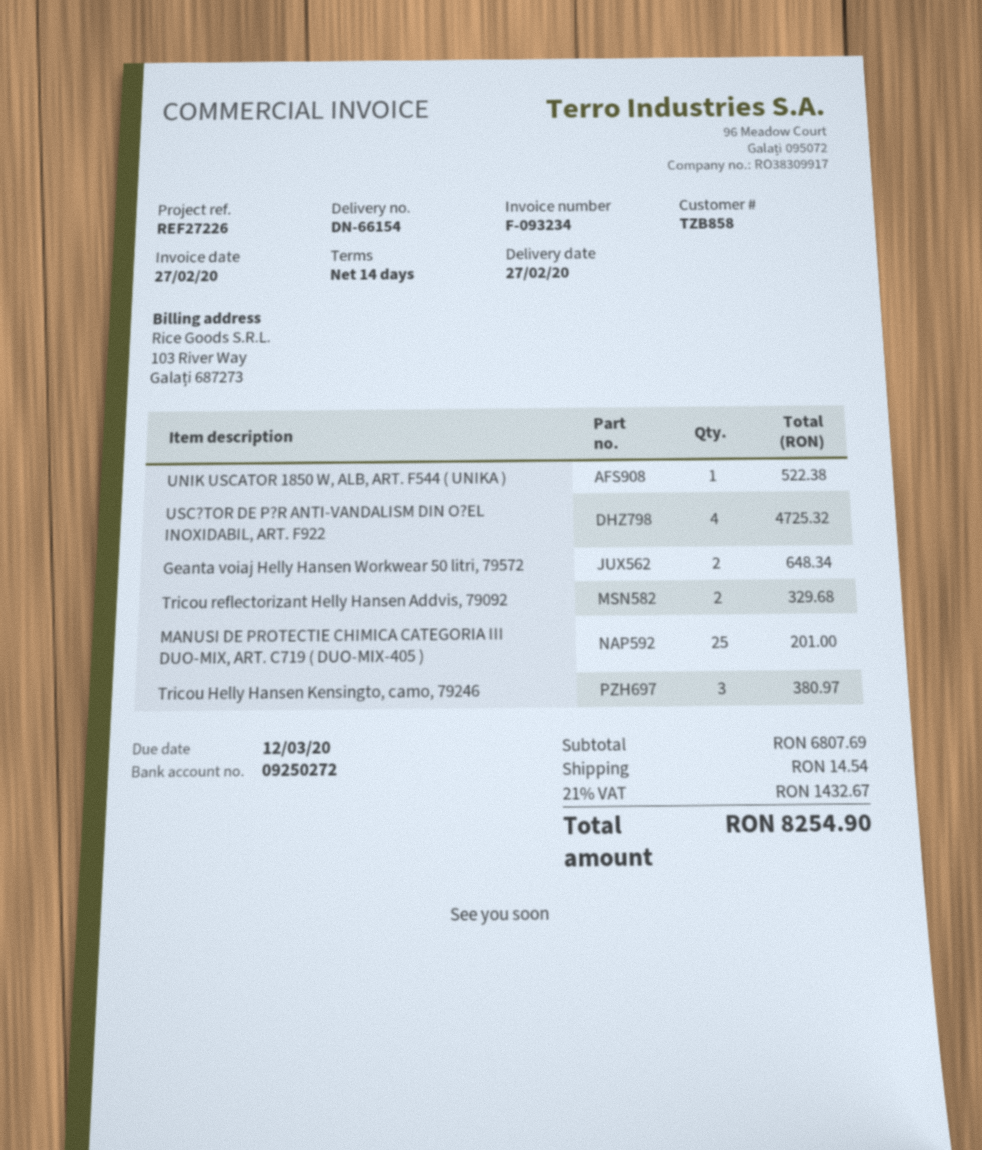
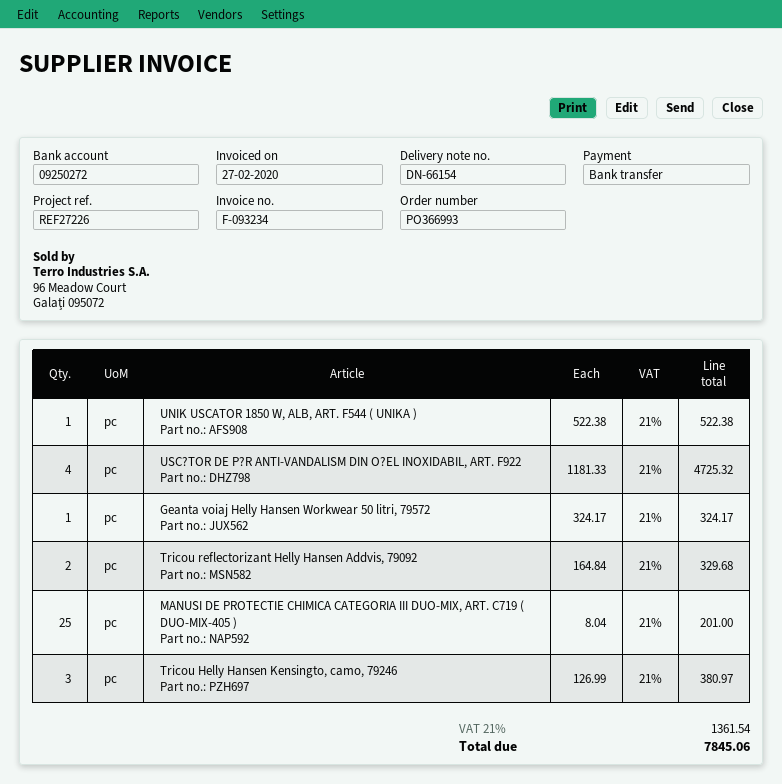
Geanta voiaj Helly Hansen Workwear 50 litri, 79572: 2 for 648.34 -> 1 for 324.17
shipping: 14.54 -> none
tax: 21% = 1432.67 -> 21% = 1361.54
total: 8254.90 -> 7845.06

